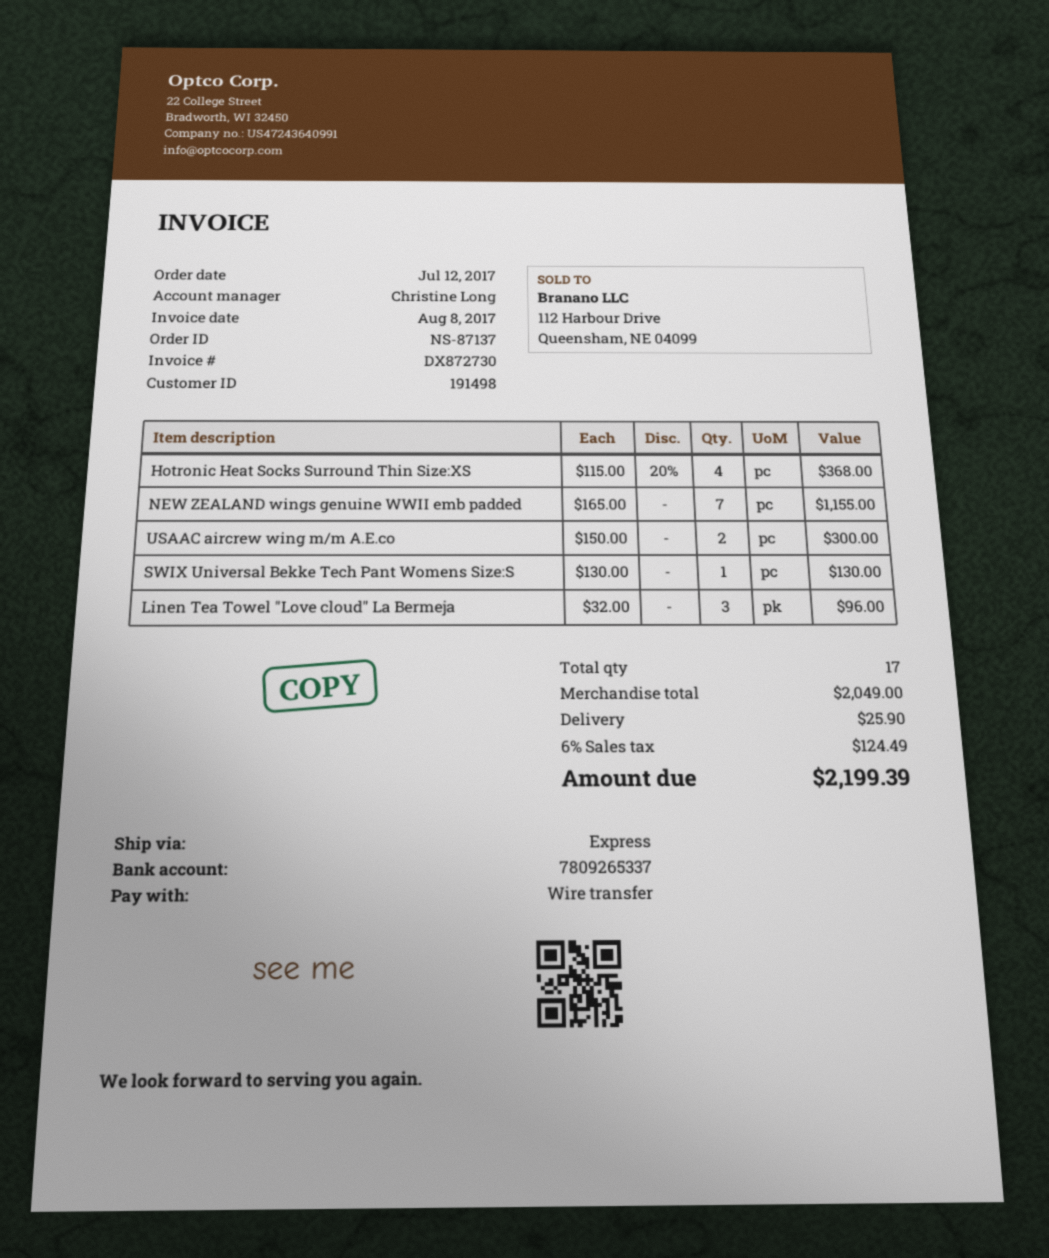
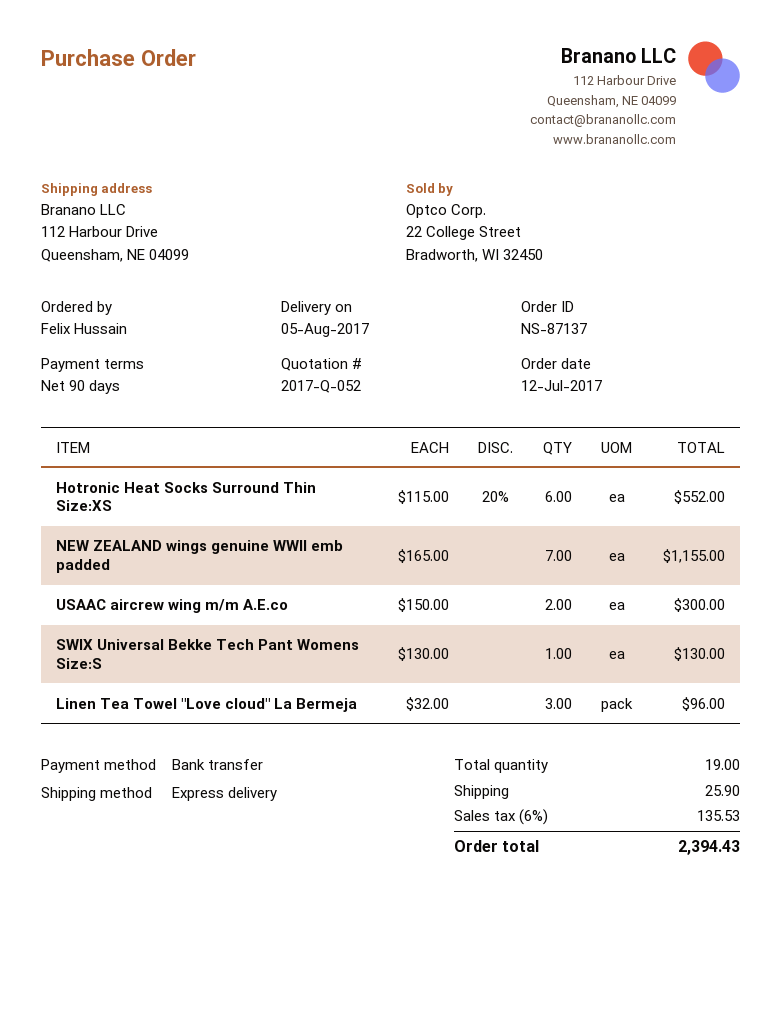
Hotronic Heat Socks Surround Thin Size:XS: 4 x 115.00 - 20% = 368.00 -> 6 x 115.00 - 20% = 552.00
total quantity: 17 -> 19
tax: 6% = 124.49 -> 6% = 135.53
total: 2199.39 -> 2394.43

